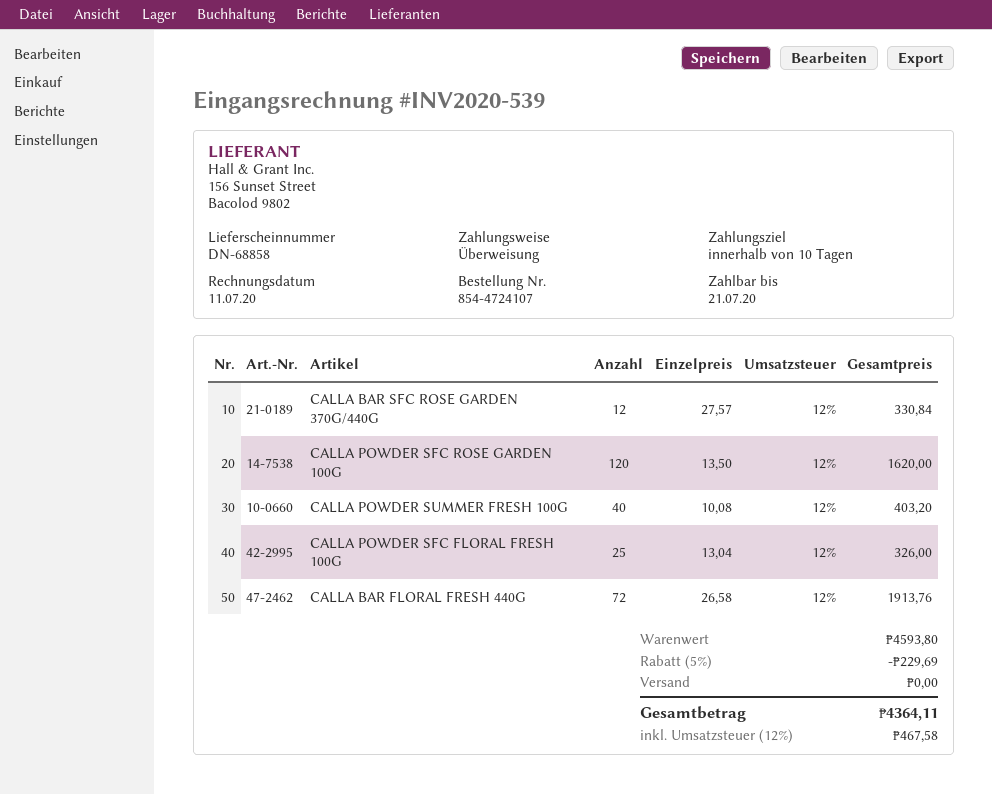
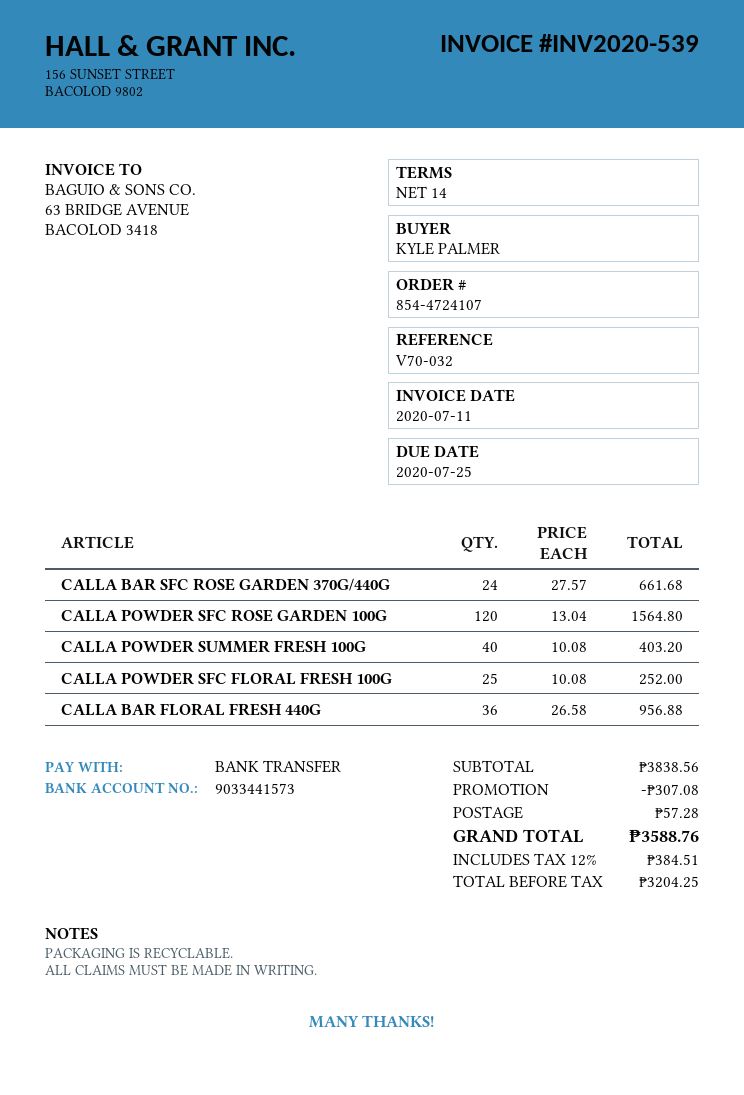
payment terms: 10 days -> 14 days
due date: 2020-07-21 -> 2020-07-25
CALLA BAR SFC ROSE GARDEN 370G/440G: 12 x 27.57 = 330.84 -> 24 x 27.57 = 661.68
CALLA POWDER SFC ROSE GARDEN 100G: 120 x 13.50 = 1620.00 -> 120 x 13.04 = 1564.80
CALLA POWDER SFC FLORAL FRESH 100G: 25 x 13.04 = 326.00 -> 25 x 10.08 = 252.00
CALLA BAR FLORAL FRESH 440G: 72 x 26.58 = 1913.76 -> 36 x 26.58 = 956.88
subtotal: 4593.80 -> 3838.56
discount: 229.69 -> 307.08
shipping: 0.00 -> 57.28
tax: 12% = 467.58 -> 12% = 384.51
total: 4364.11 -> 3588.76

